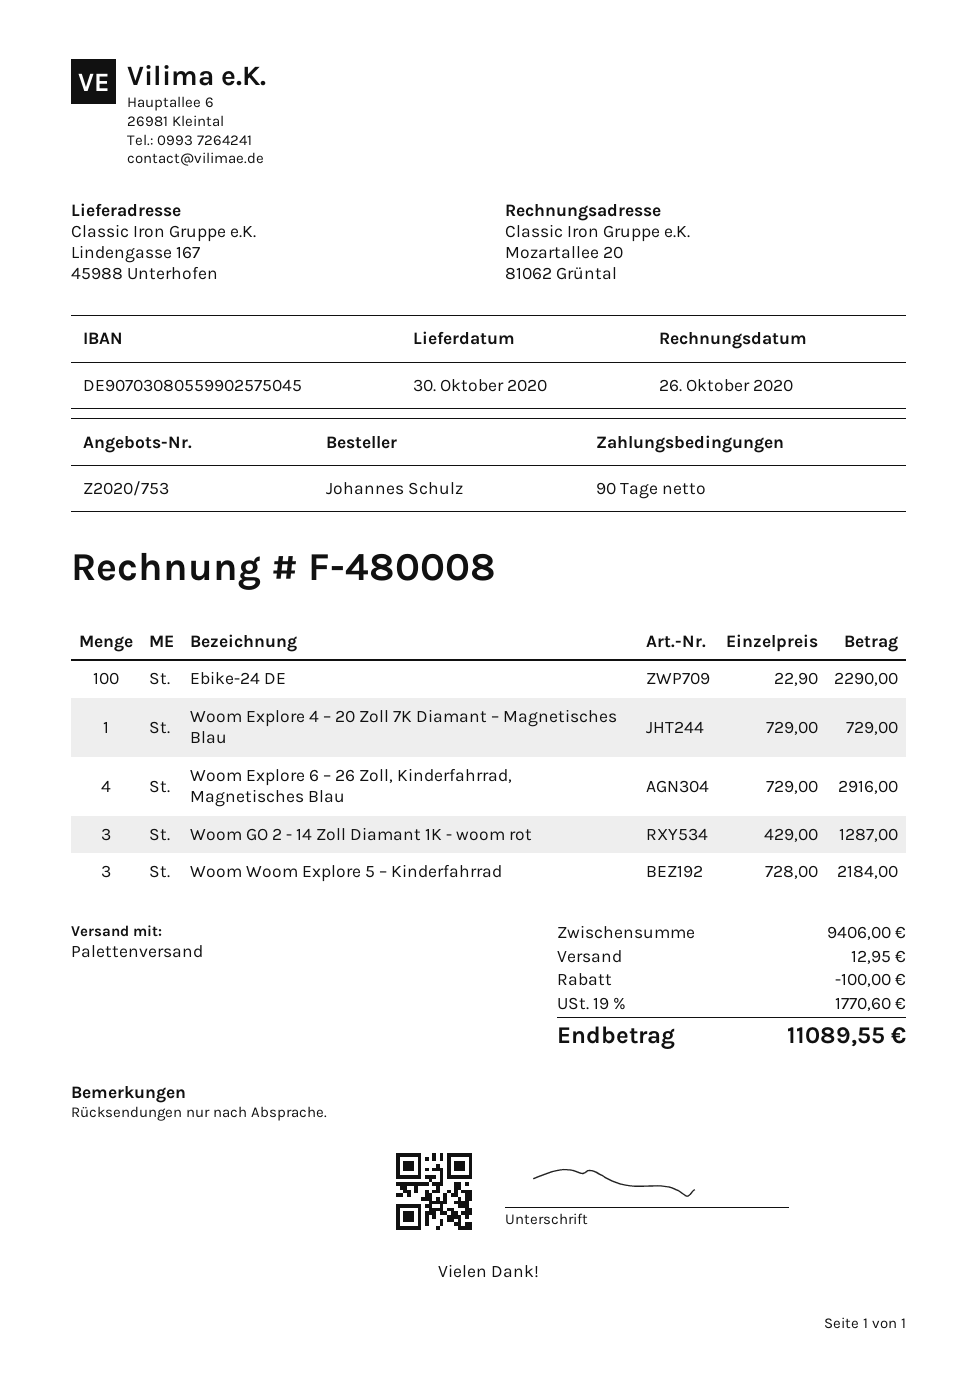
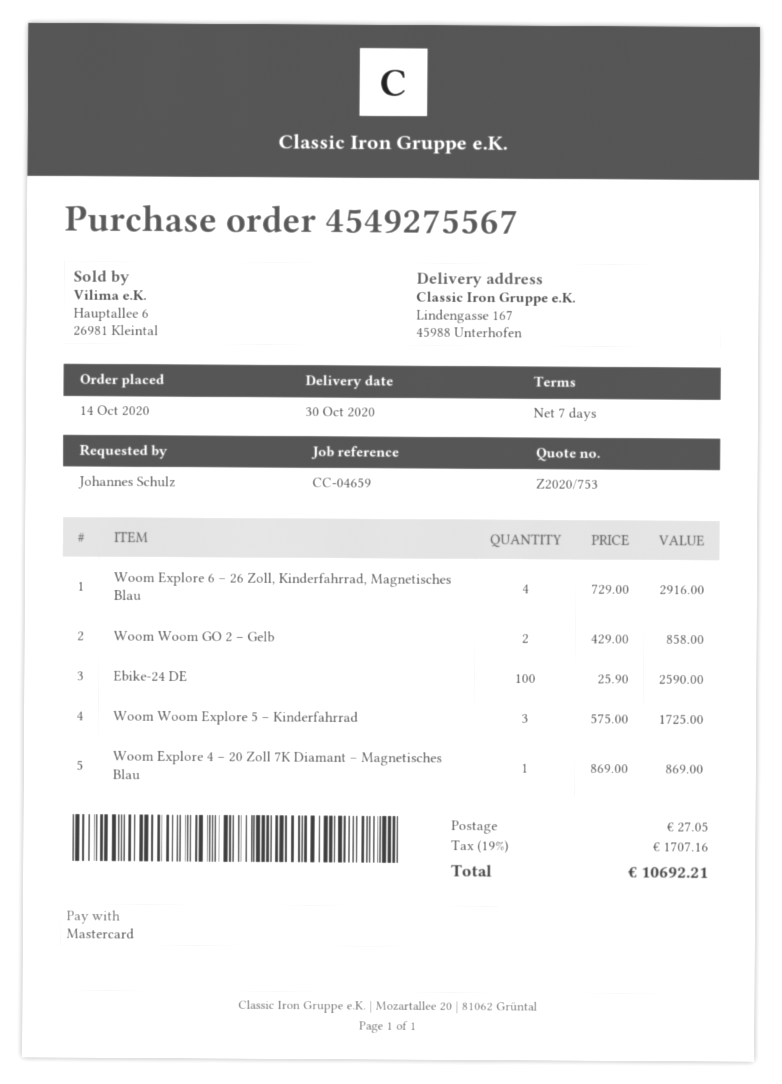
payment terms: 90 days -> 7 days
Ebike-24 DE: 100 x 22.90 = 2290.00 -> 100 x 25.90 = 2590.00
Woom Explore 4 – 20 Zoll 7K Diamant – Magnetisches Blau: 1 x 729.00 = 729.00 -> 1 x 869.00 = 869.00
Woom GO 2 - 14 Zoll Diamant 1K - woom rot: 3 x 429.00 = 1287.00 -> none
Woom Woom Explore 5 – Kinderfahrrad: 3 x 728.00 = 2184.00 -> 3 x 575.00 = 1725.00
Woom Woom GO 2 – Gelb: none -> 2 x 429.00 = 858.00
discount: 100.00 -> none
shipping: 12.95 -> 27.05
tax: 19% = 1770.60 -> 19% = 1707.16
total: 11089.55 -> 10692.21

